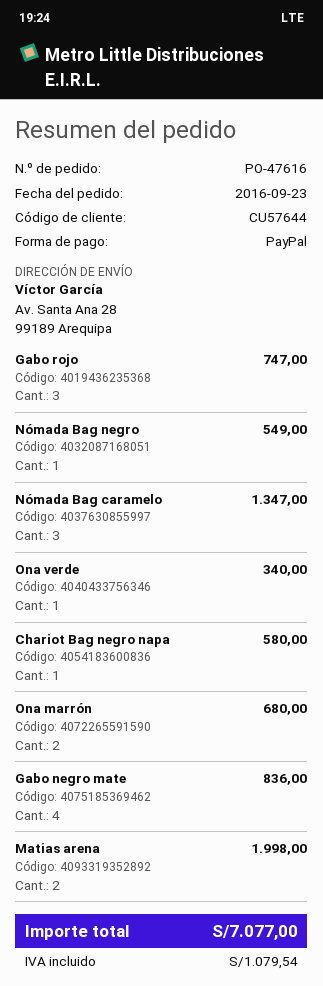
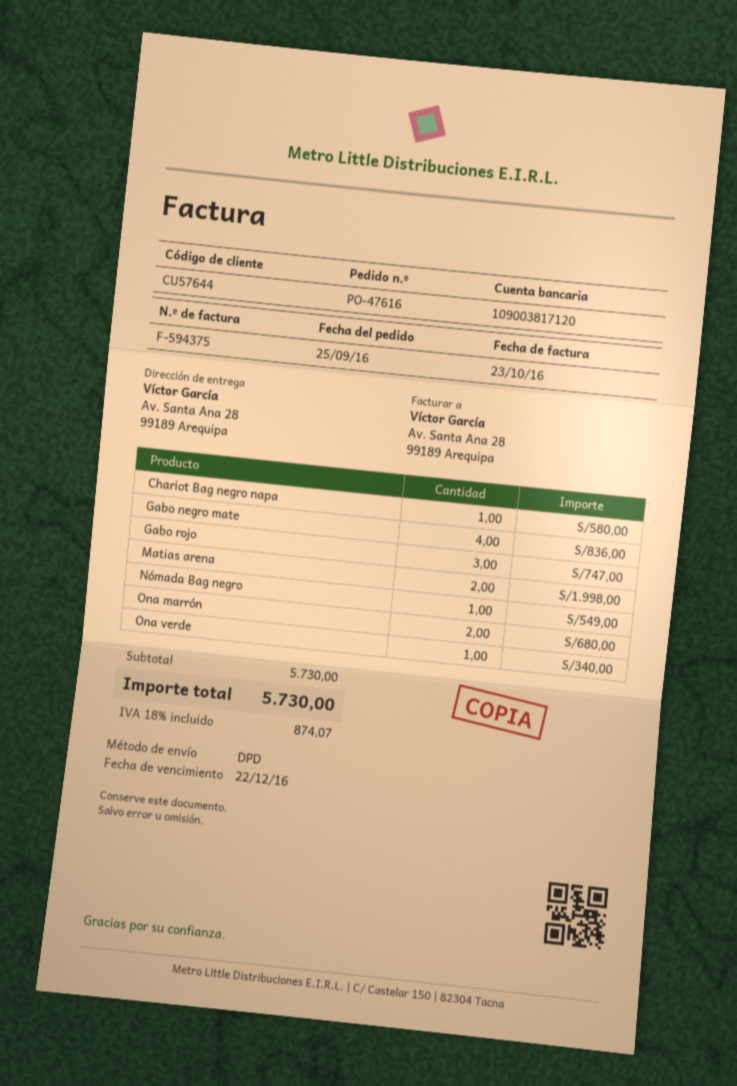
order date: 2016-09-23 -> 2016-09-25
Nómada Bag caramelo: 3 for 1347.00 -> none
tax: 1079.54 -> 874.07
total: 7077.00 -> 5730.00

